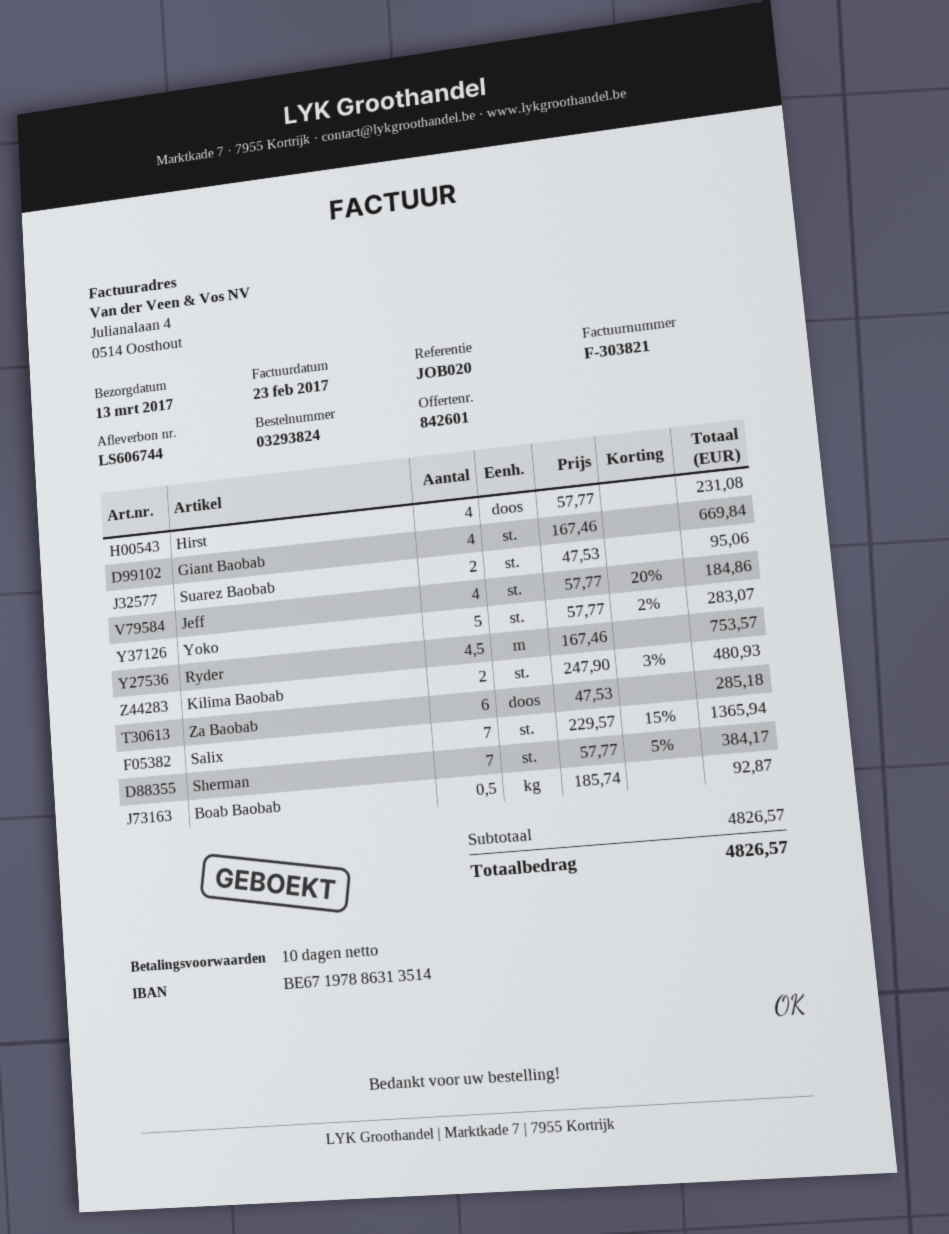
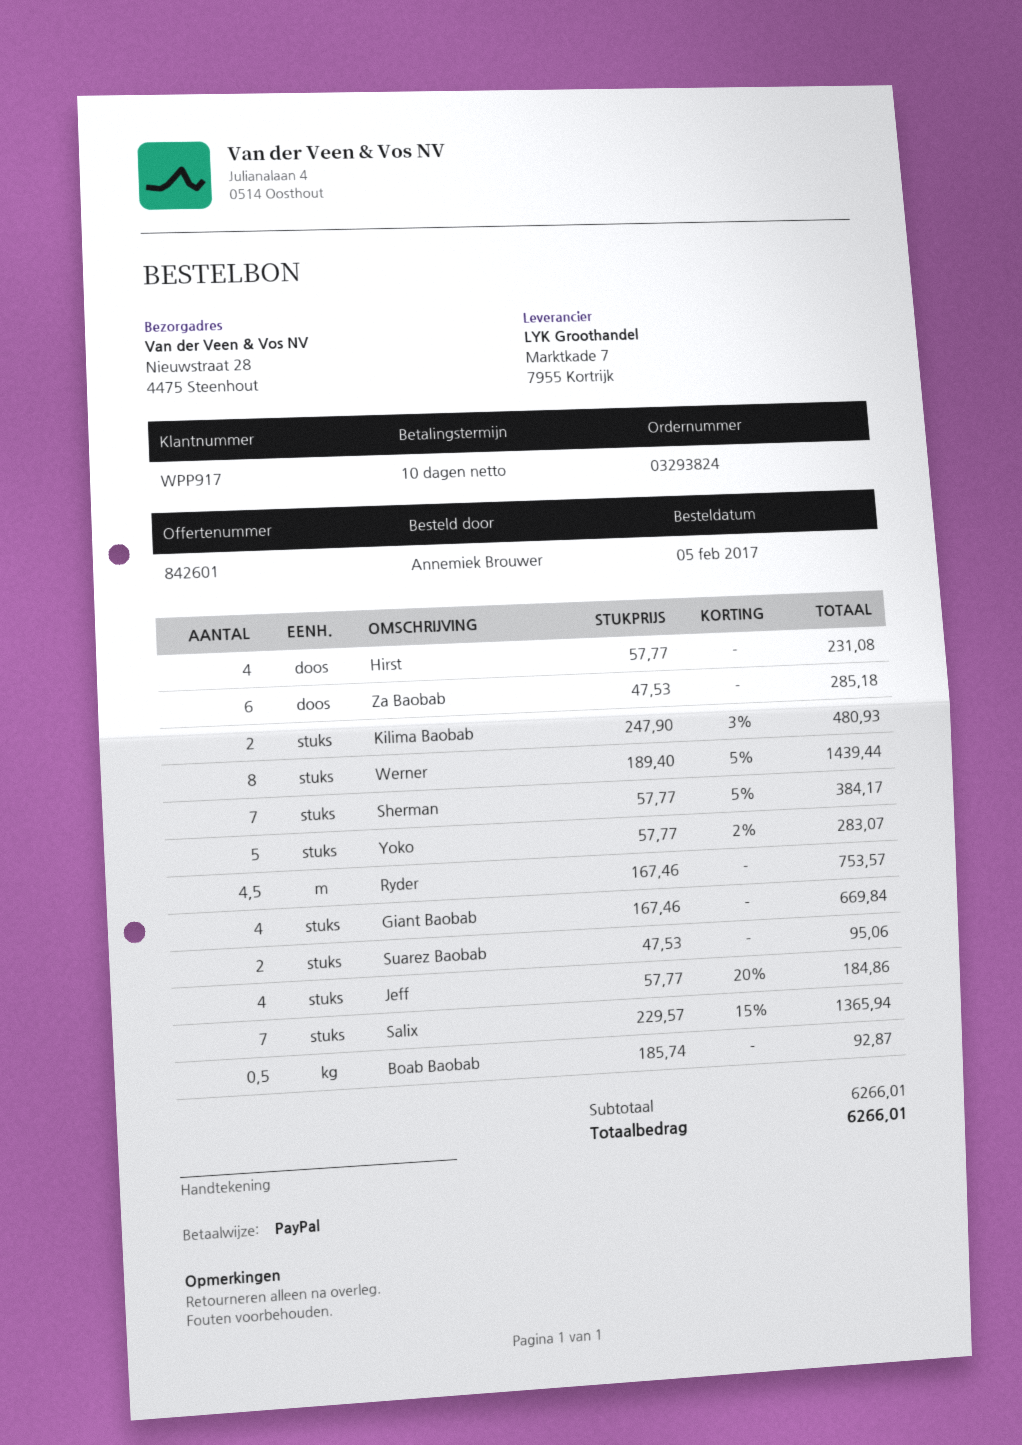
Werner: none -> 8 x 189.40 - 5% = 1439.44
subtotal: 4826.57 -> 6266.01
total: 4826.57 -> 6266.01

